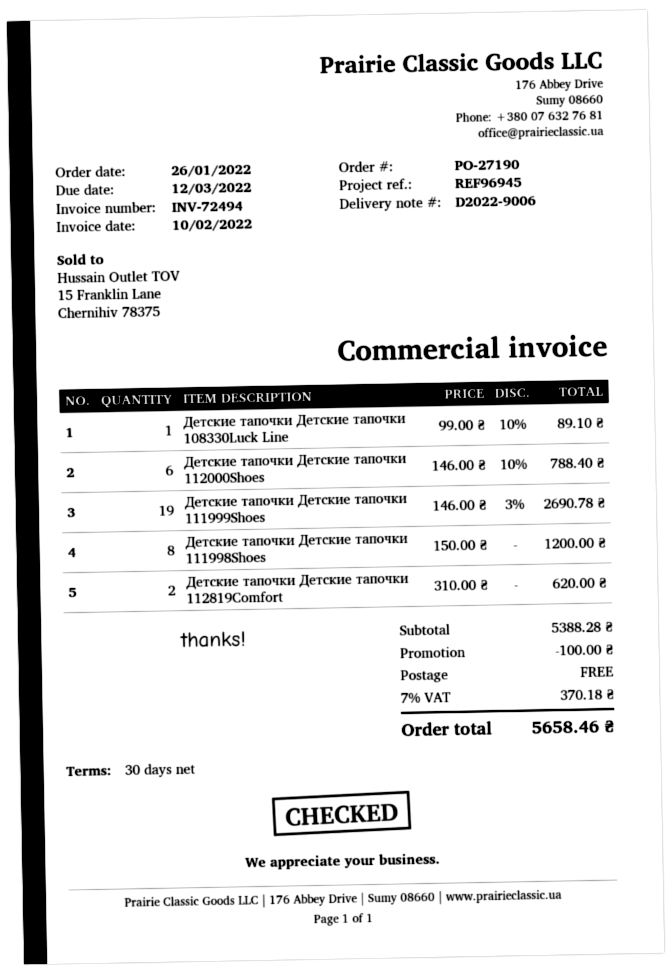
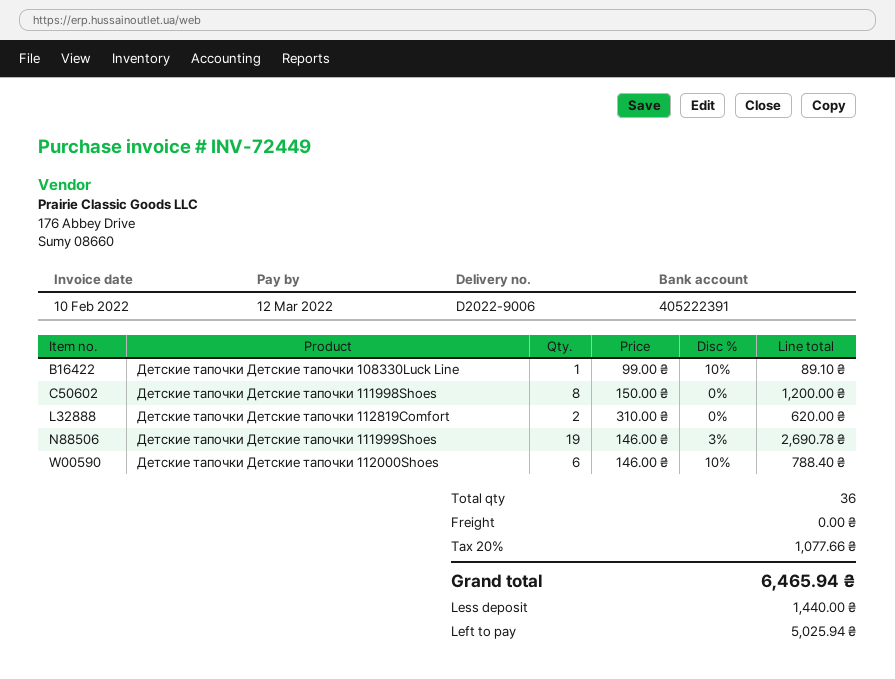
invoice number: INV-72494 -> INV-72449
discount: 100.00 -> none
tax: 7% = 370.18 -> 20% = 1077.66
total: 5658.46 -> 6465.94

